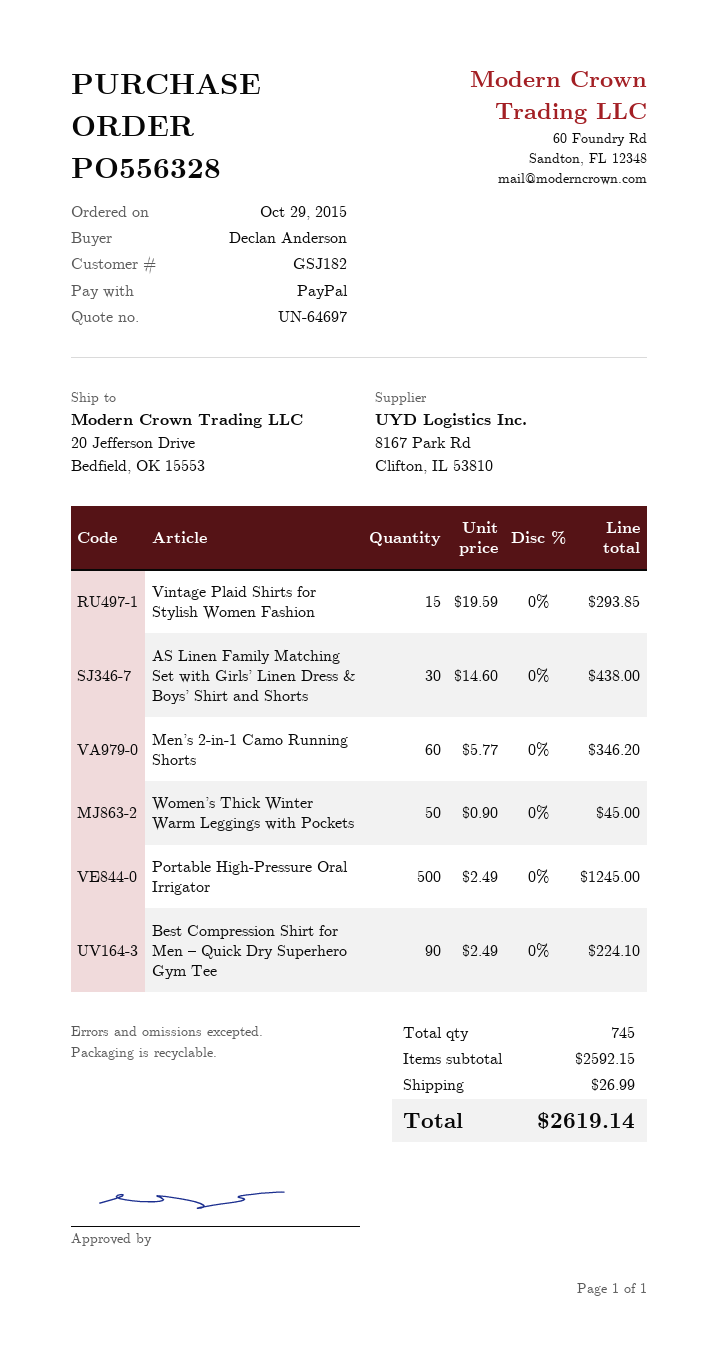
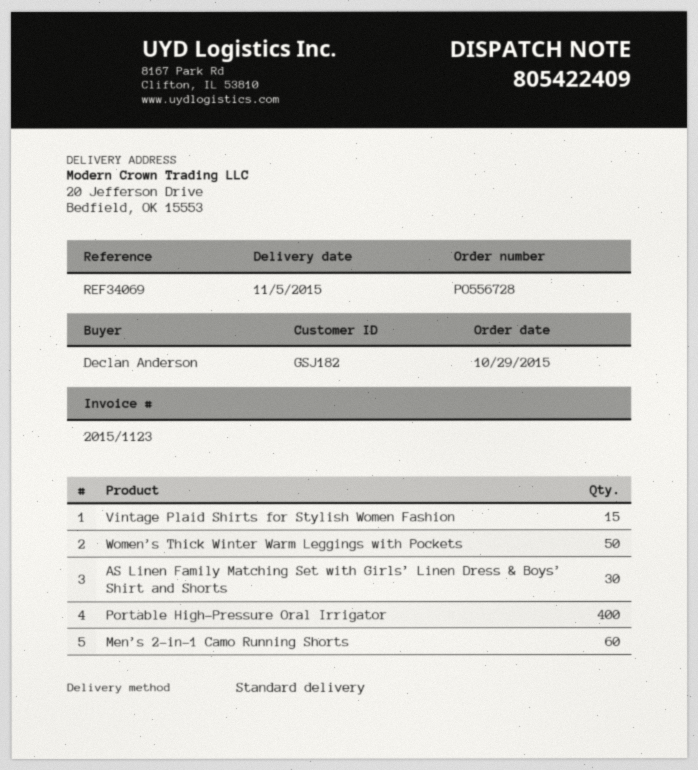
order number: PO556328 -> PO556728
Portable High-Pressure Oral Irrigator: 500 -> 400
Best Compression Shirt for Men – Quick Dry Superhero Gym Tee: 90 -> none

